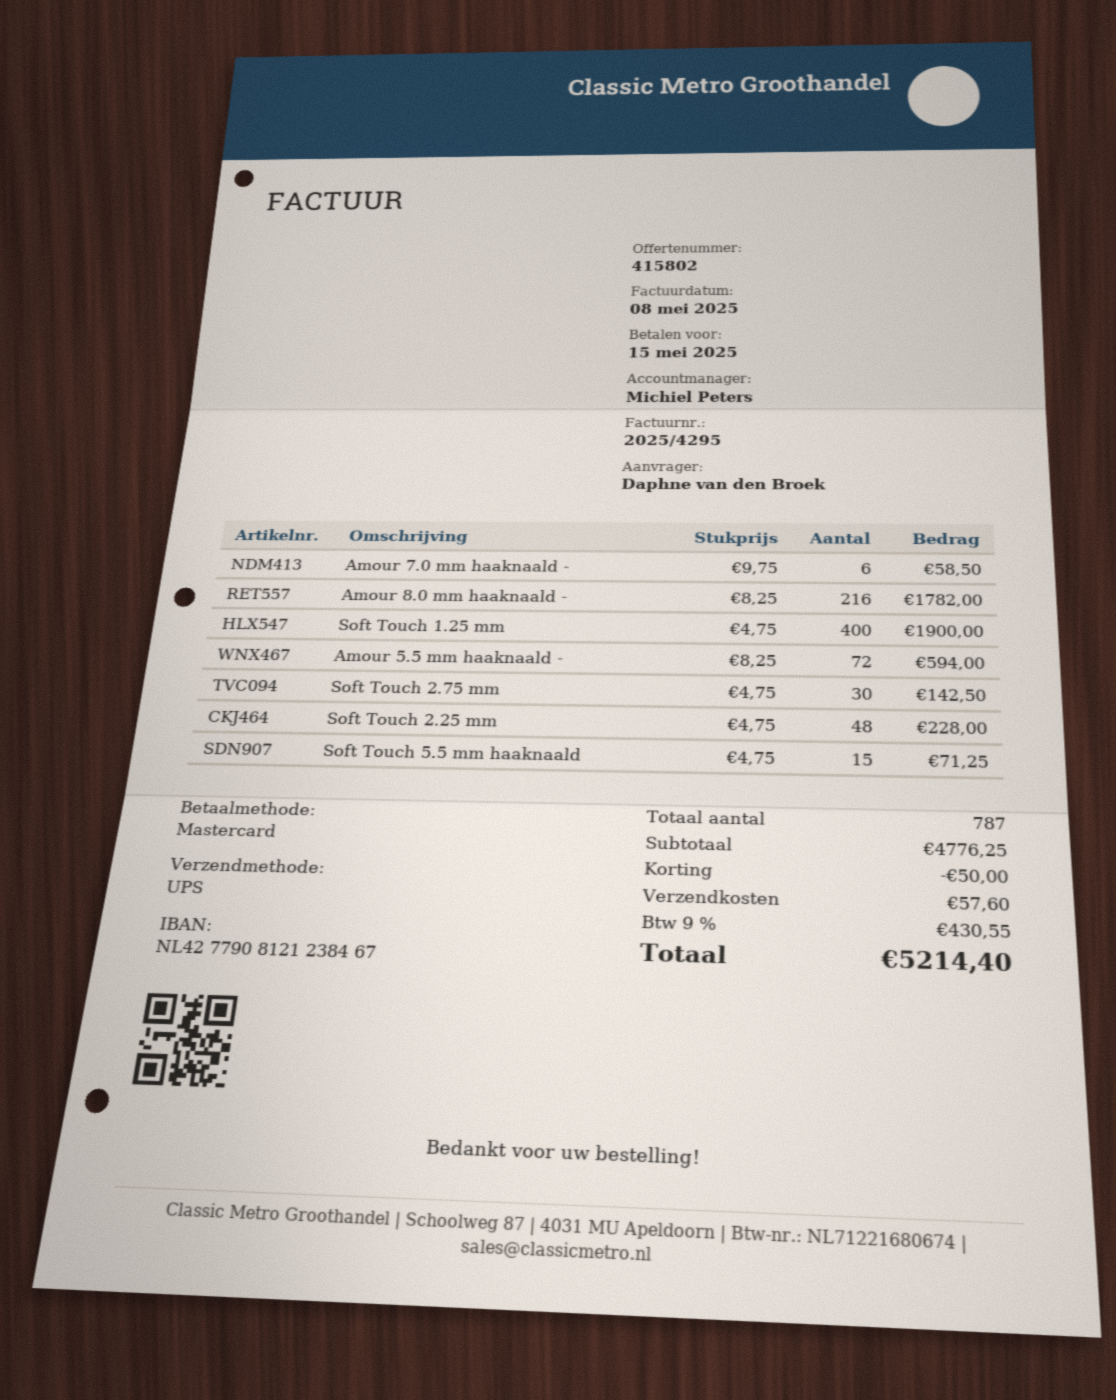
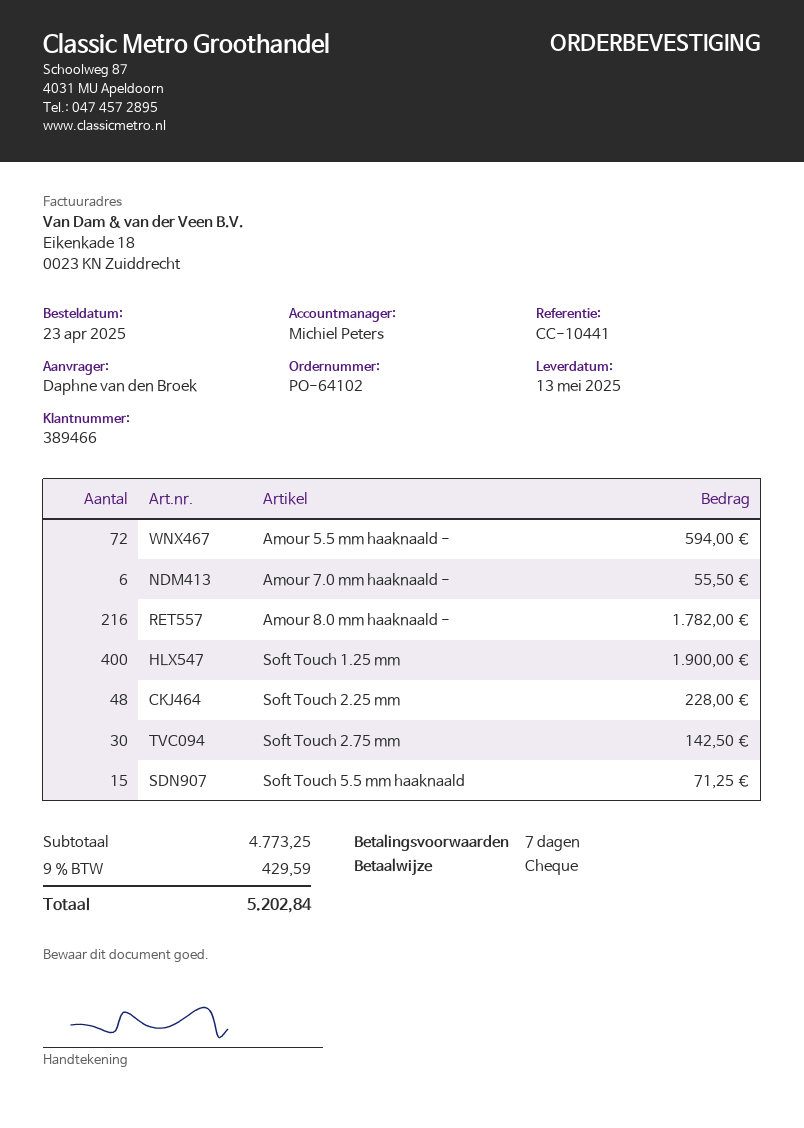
payment method: Mastercard -> cheque
Amour 7.0 mm haaknaald -: 6 for 58.50 -> 6 for 55.50
subtotal: 4776.25 -> 4773.25
discount: 50.00 -> none
shipping: 57.60 -> none
tax: 9% = 430.55 -> 9% = 429.59
total: 5214.40 -> 5202.84

